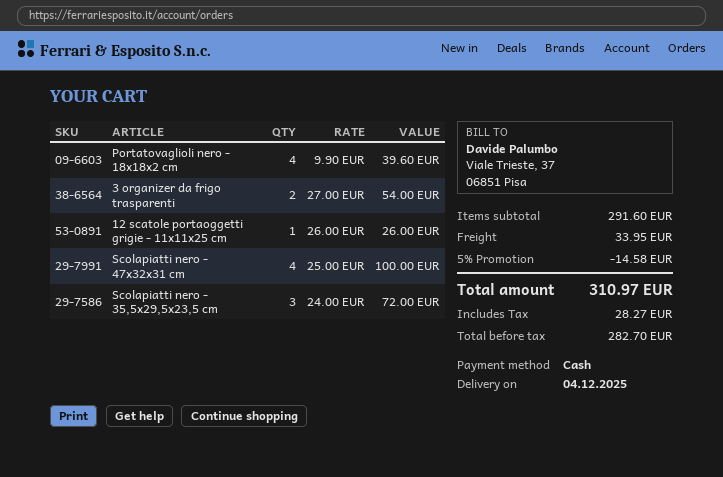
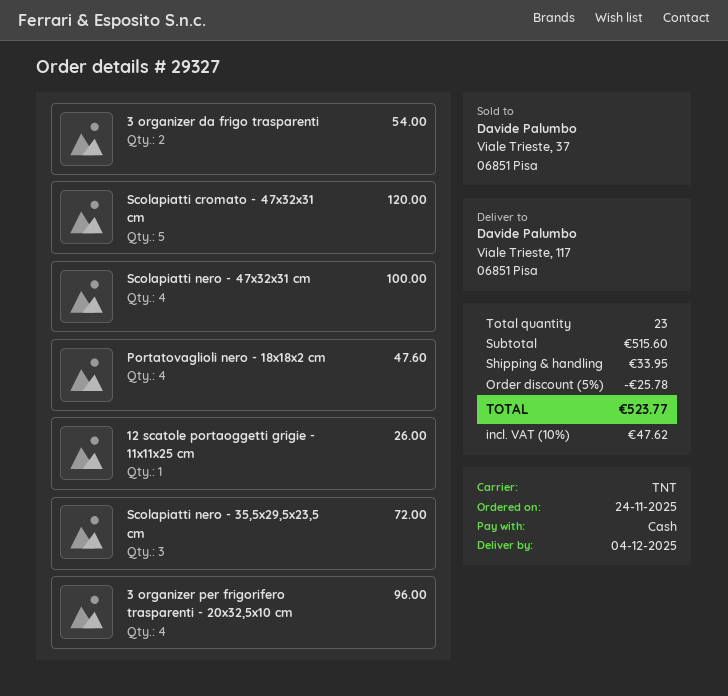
Portatovaglioli nero - 18x18x2 cm: 4 for 39.60 -> 4 for 47.60
Scolapiatti cromato - 47x32x31 cm: none -> 5 for 120.00
3 organizer per frigorifero trasparenti - 20x32,5x10 cm: none -> 4 for 96.00
subtotal: 291.60 -> 515.60
discount: 5% = 14.58 -> 5% = 25.78
tax: 28.27 -> 47.62
total: 310.97 -> 523.77

